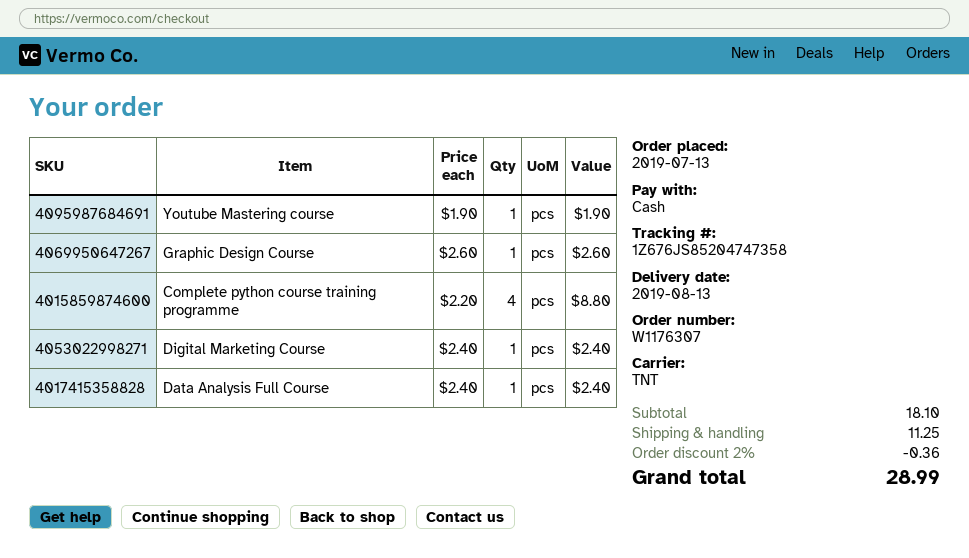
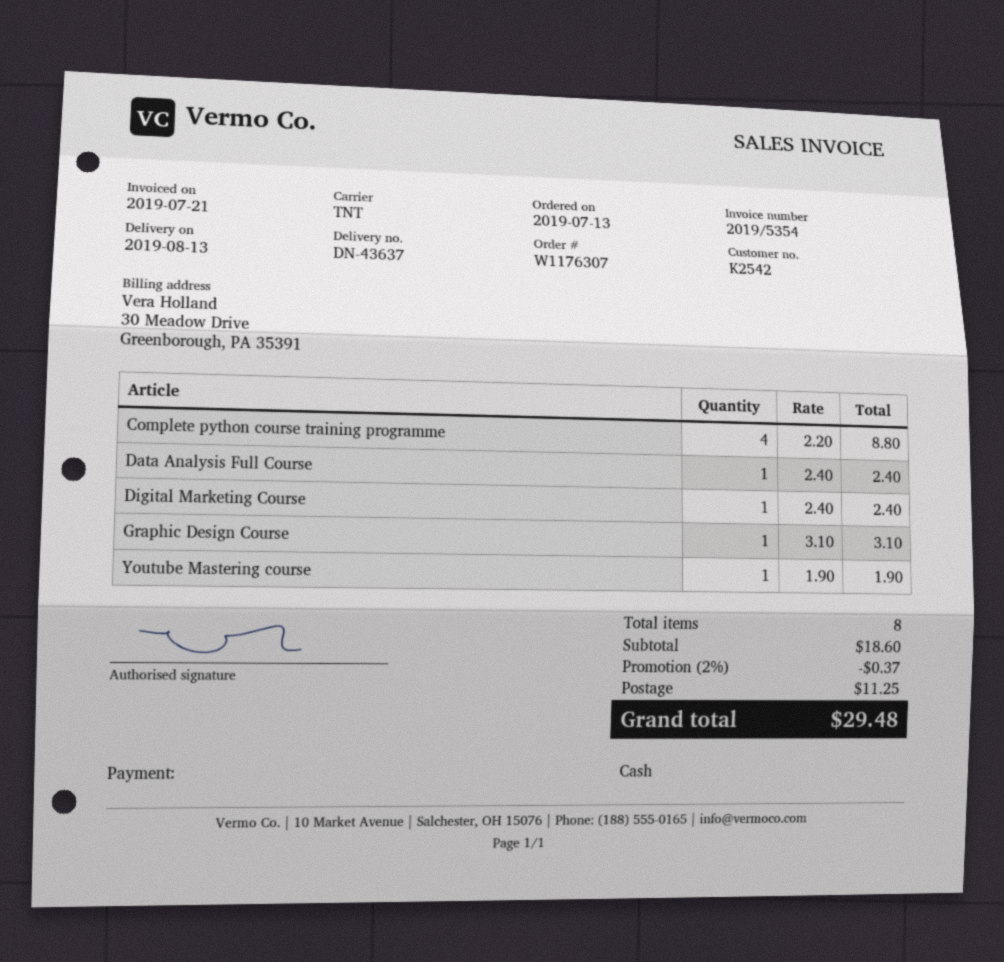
Graphic Design Course: 1 x 2.60 = 2.60 -> 1 x 3.10 = 3.10
subtotal: 18.10 -> 18.60
discount: 2% = 0.36 -> 2% = 0.37
total: 28.99 -> 29.48

